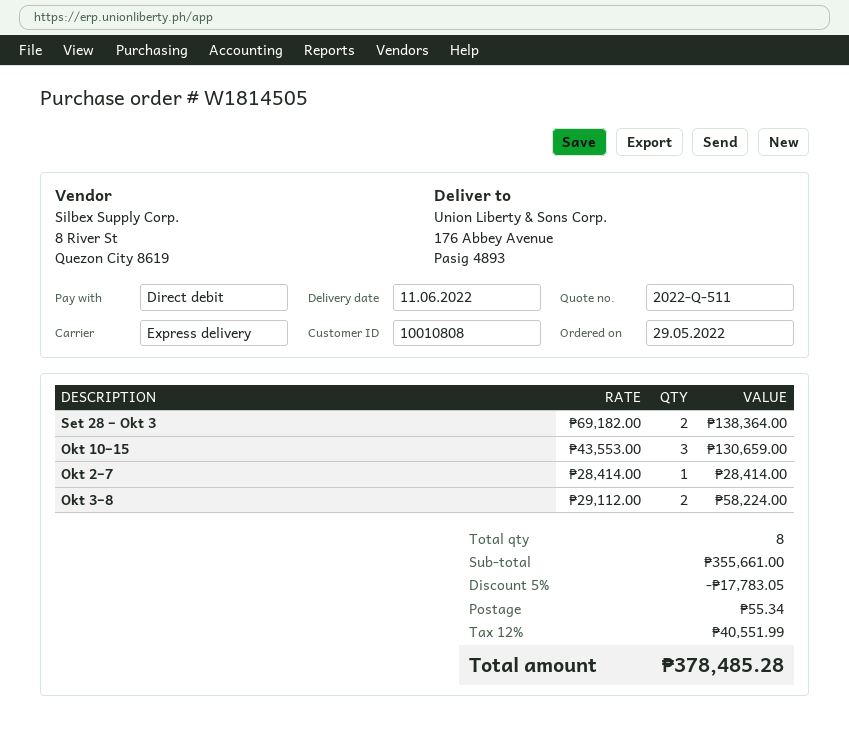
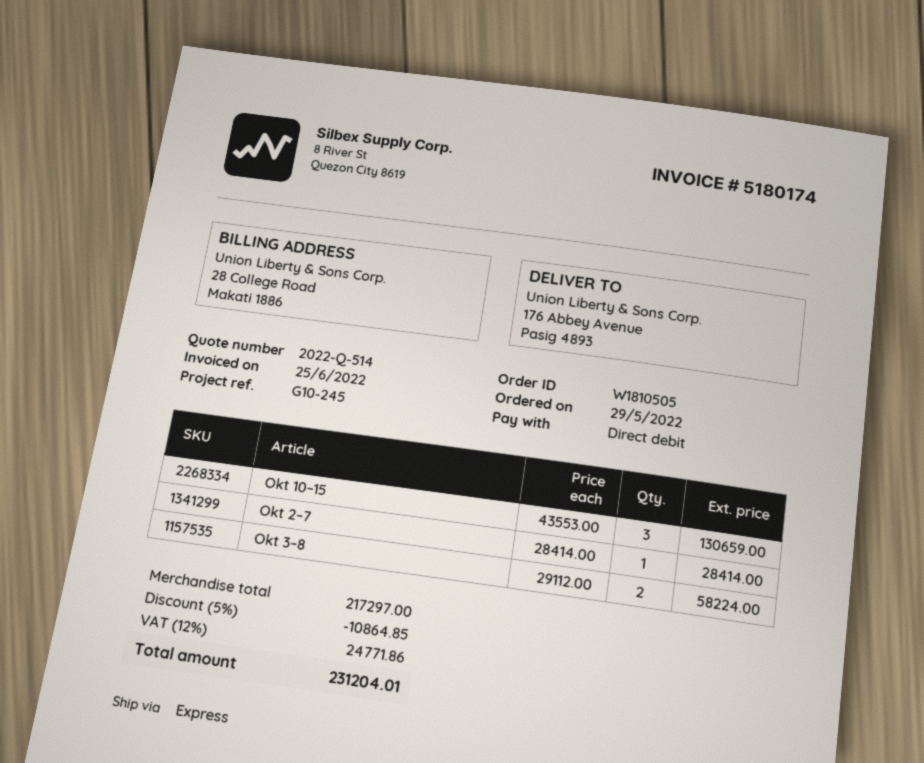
quote number: 2022-Q-511 -> 2022-Q-514
order number: W1814505 -> W1810505
Set 28 – Okt 3: 2 x 69182.00 = 138364.00 -> none
subtotal: 355661.00 -> 217297.00
discount: 5% = 17783.05 -> 5% = 10864.85
shipping: 55.34 -> none
tax: 12% = 40551.99 -> 12% = 24771.86
total: 378485.28 -> 231204.01

